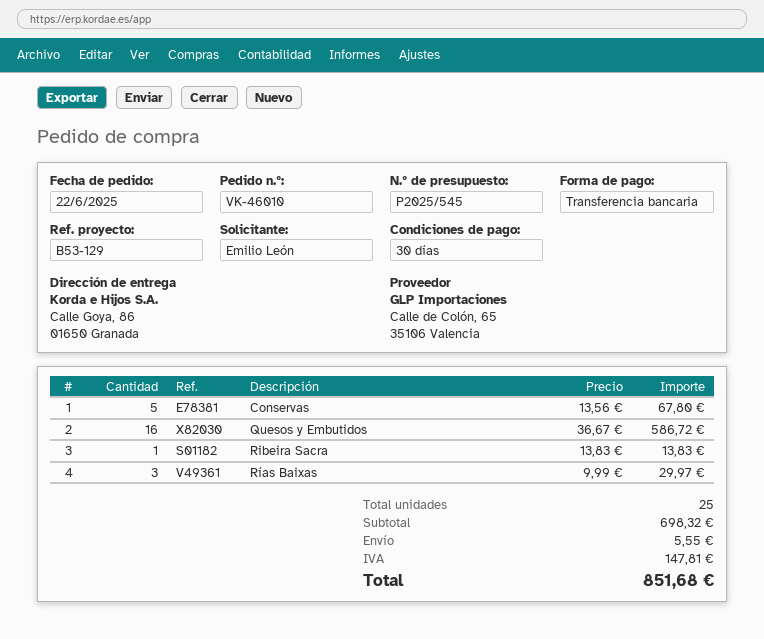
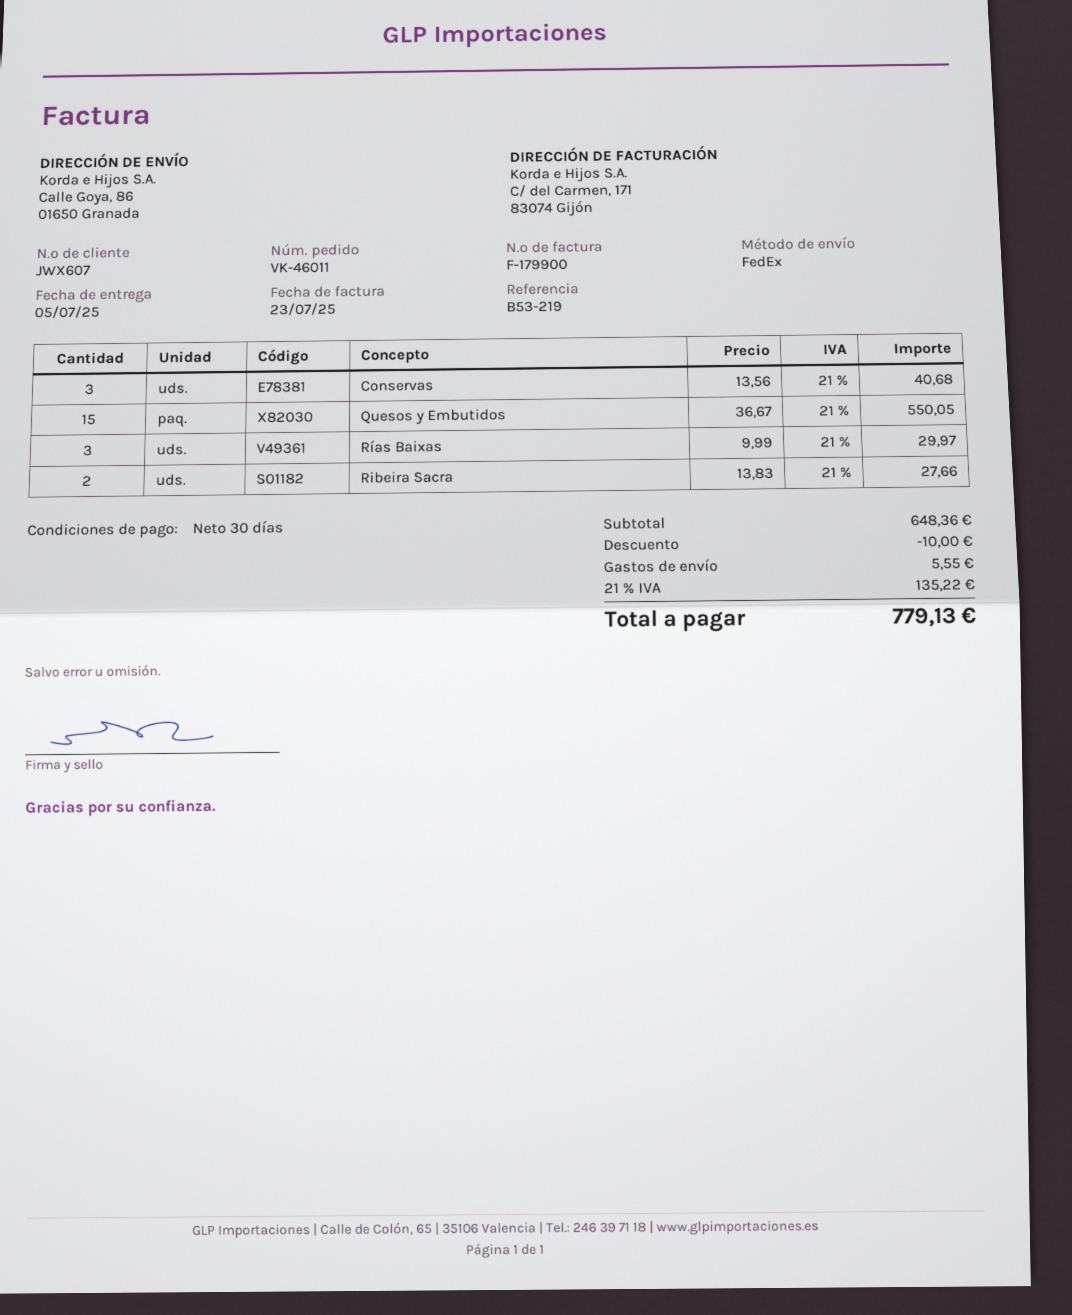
order number: VK-46010 -> VK-46011
reference: B53-129 -> B53-219
Conservas: 5 x 13.56 = 67.80 -> 3 x 13.56 = 40.68
Quesos y Embutidos: 16 x 36.67 = 586.72 -> 15 x 36.67 = 550.05
Ribeira Sacra: 1 x 13.83 = 13.83 -> 2 x 13.83 = 27.66
subtotal: 698.32 -> 648.36
discount: none -> 10.00
tax: 147.81 -> 135.22
total: 851.68 -> 779.13

